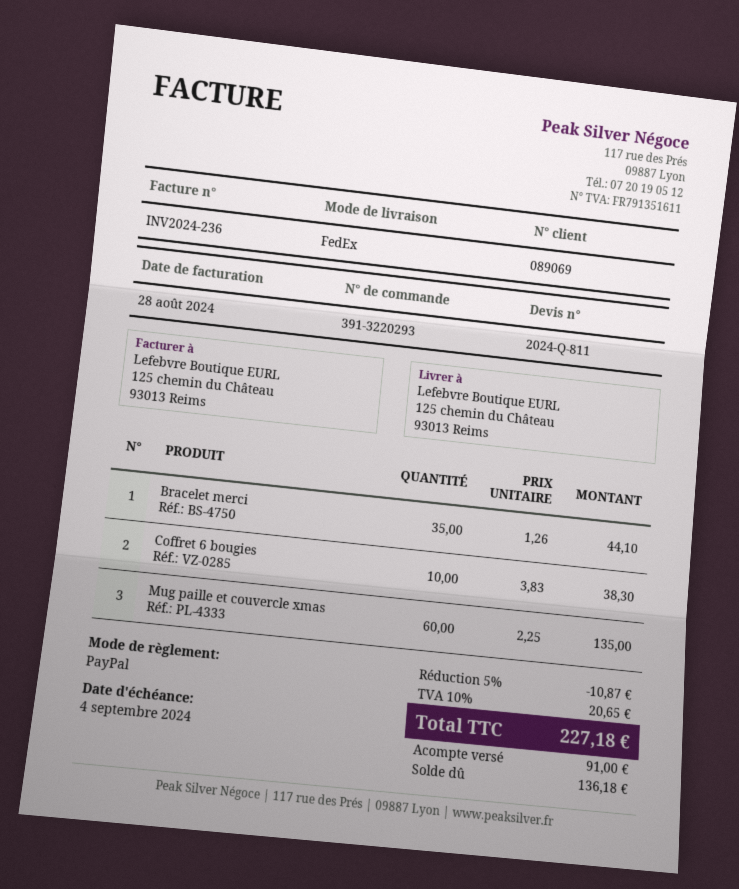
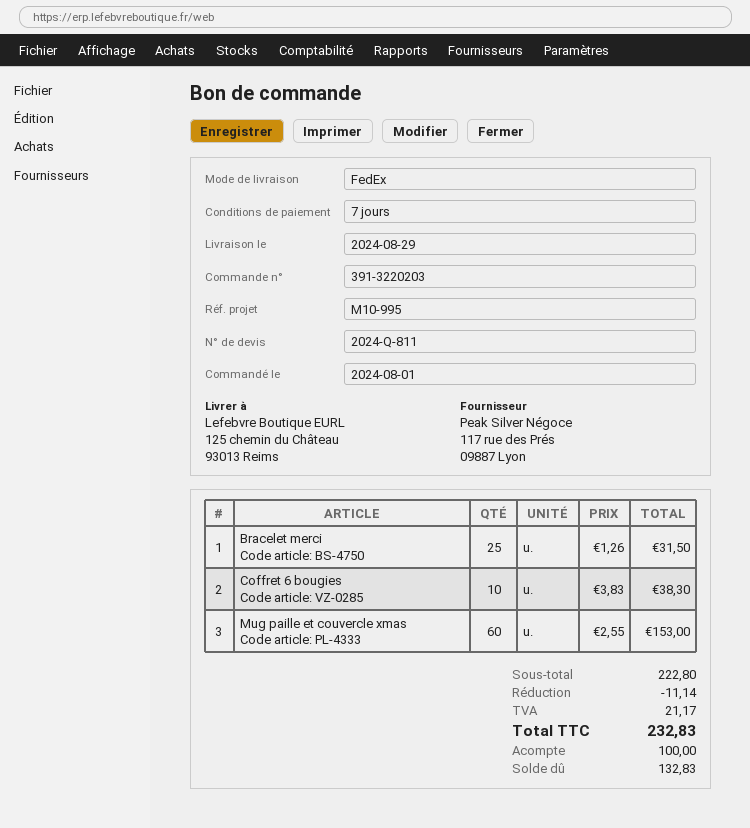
order number: 391-3220293 -> 391-3220203
Bracelet merci: 35 x 1.26 = 44.10 -> 25 x 1.26 = 31.50
Mug paille et couvercle xmas: 60 x 2.25 = 135.00 -> 60 x 2.55 = 153.00
discount: 10.87 -> 11.14
tax: 20.65 -> 21.17
total: 227.18 -> 232.83
deposit: 91.00 -> 100.00
balance: 136.18 -> 132.83

